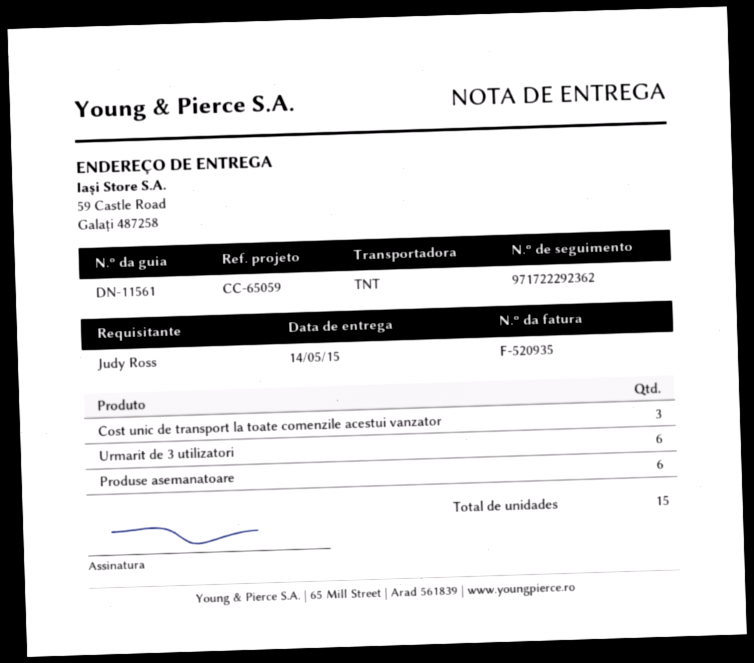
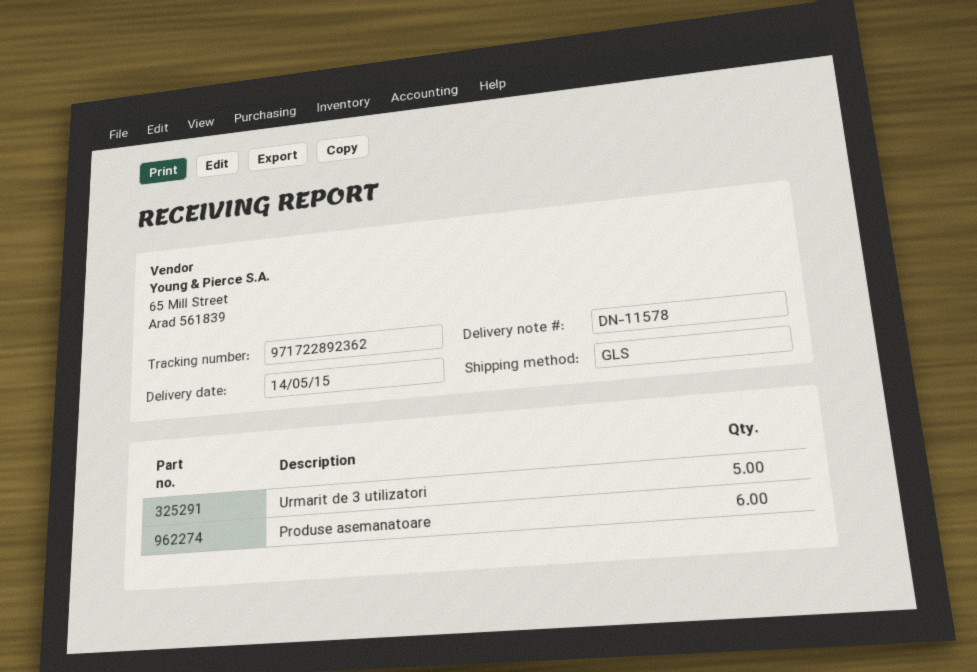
delivery note number: DN-11561 -> DN-11578
shipping method: TNT -> GLS
tracking number: 971722292362 -> 971722892362
Cost unic de transport la toate comenzile acestui vanzator: 3 -> none
Urmarit de 3 utilizatori: 6 -> 5

